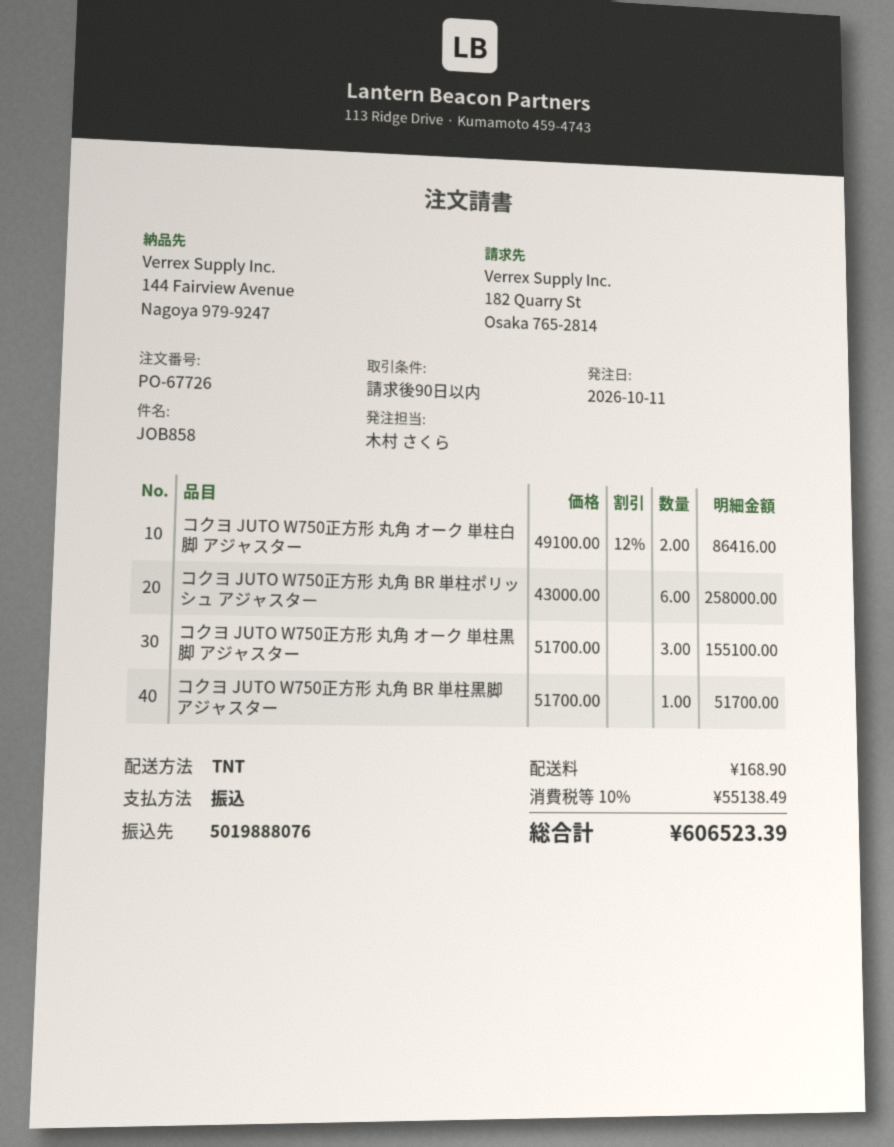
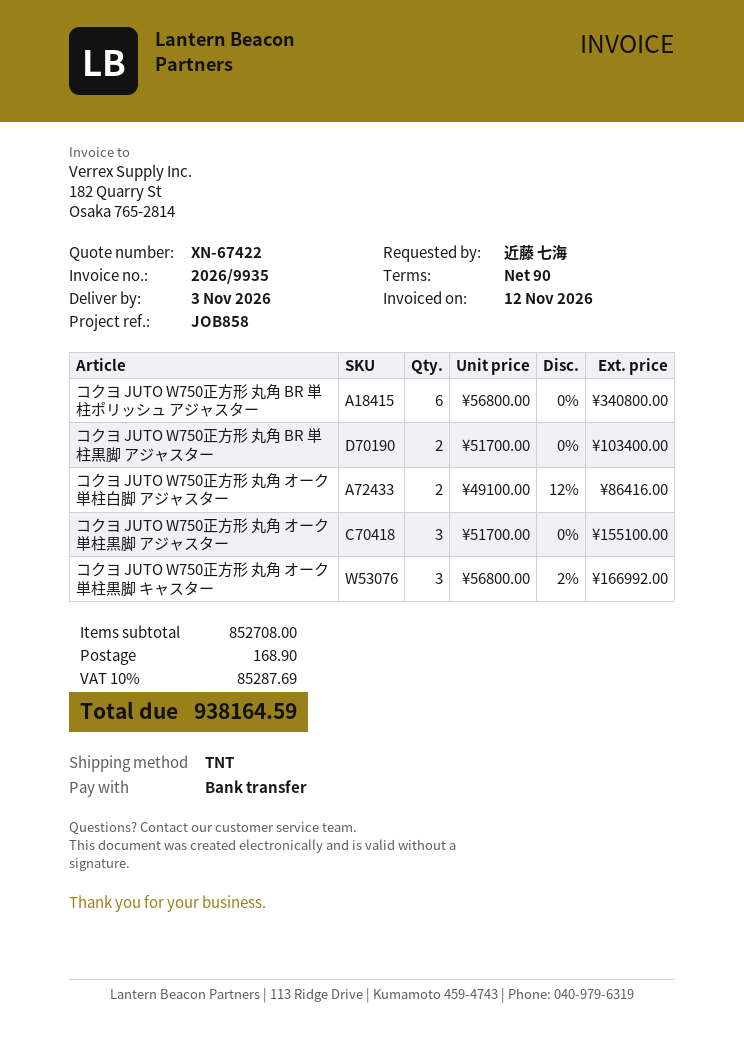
ordered by: 木村 さくら -> 近藤 七海
コクヨ JUTO W750正方形 丸角 BR 単柱ポリッシュ アジャスター: 6 x 43000.00 = 258000.00 -> 6 x 56800.00 = 340800.00
コクヨ JUTO W750正方形 丸角 BR 単柱黒脚 アジャスター: 1 x 51700.00 = 51700.00 -> 2 x 51700.00 = 103400.00
コクヨ JUTO W750正方形 丸角 オーク 単柱黒脚 キャスター: none -> 3 x 56800.00 - 2% = 166992.00
tax: 10% = 55138.49 -> 10% = 85287.69
total: 606523.39 -> 938164.59

